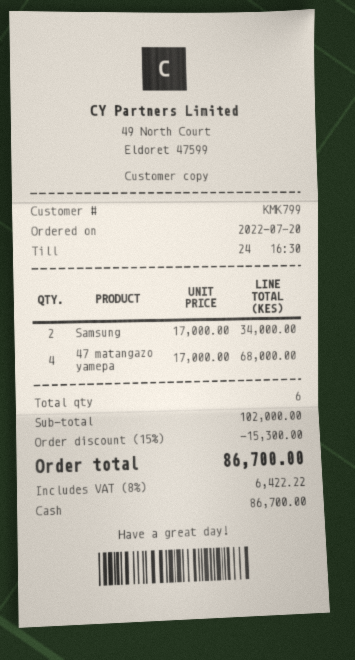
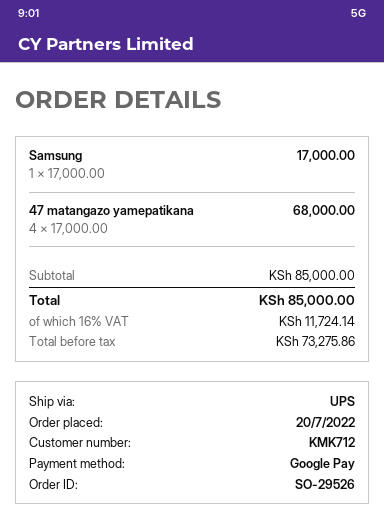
customer number: KMK799 -> KMK712
payment method: cash -> Google Pay
Samsung: 2 x 17000.00 = 34000.00 -> 1 x 17000.00 = 17000.00
subtotal: 102000.00 -> 85000.00
discount: 15% = 15300.00 -> none
tax: 8% = 6422.22 -> 16% = 11724.14
total: 86700.00 -> 85000.00

